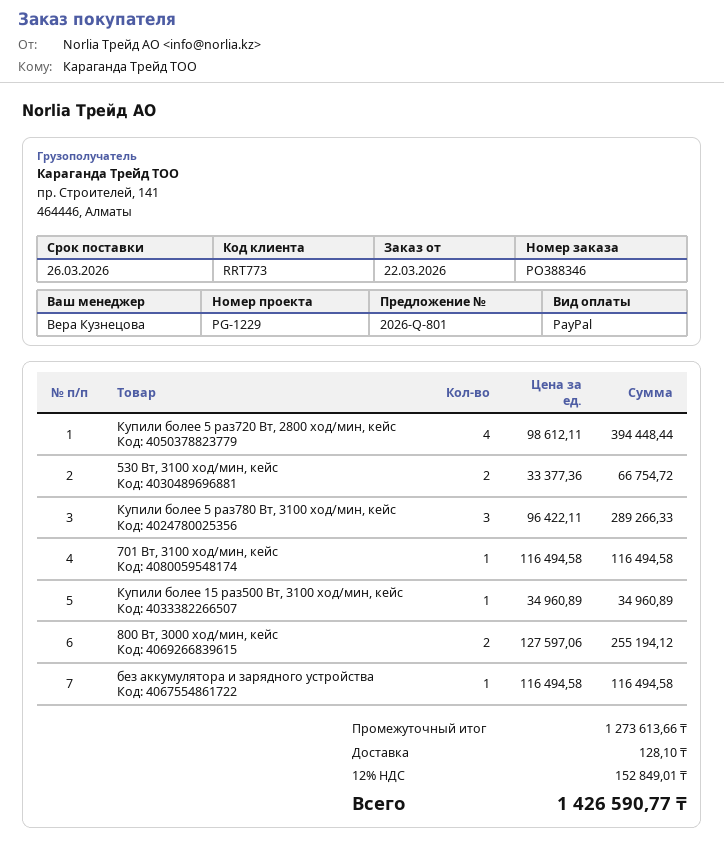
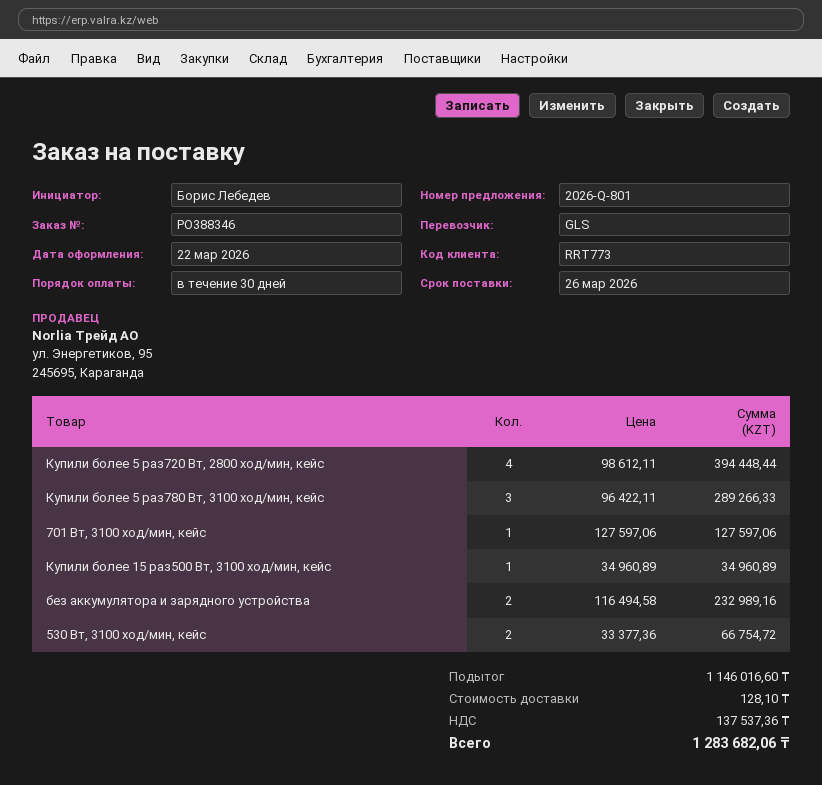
701 Вт, 3100 ход/мин, кейс: 1 x 116494.58 = 116494.58 -> 1 x 127597.06 = 127597.06
800 Вт, 3000 ход/мин, кейс: 2 x 127597.06 = 255194.12 -> none
без аккумулятора и зарядного устройства: 1 x 116494.58 = 116494.58 -> 2 x 116494.58 = 232989.16
subtotal: 1273613.66 -> 1146016.60
tax: 152849.01 -> 137537.36
total: 1426590.77 -> 1283682.06

